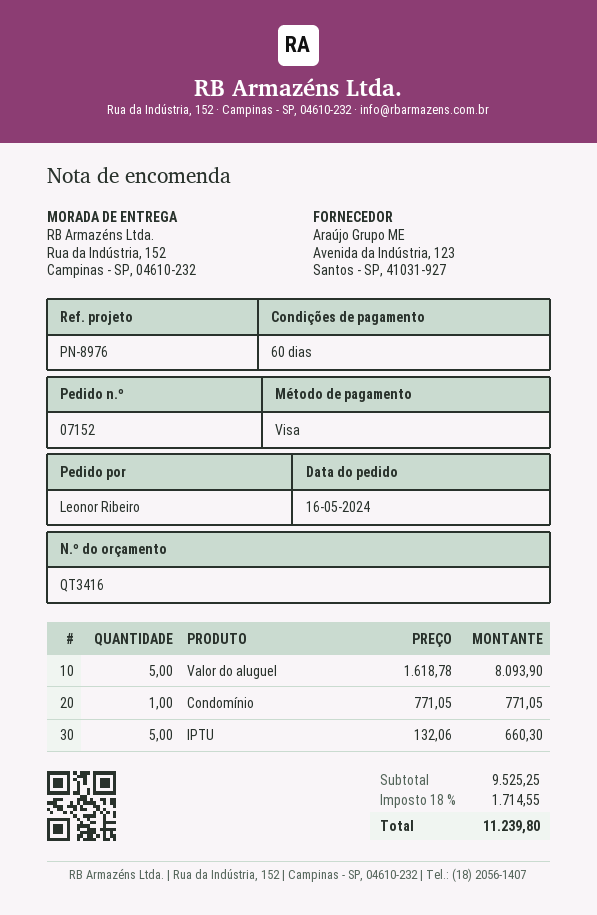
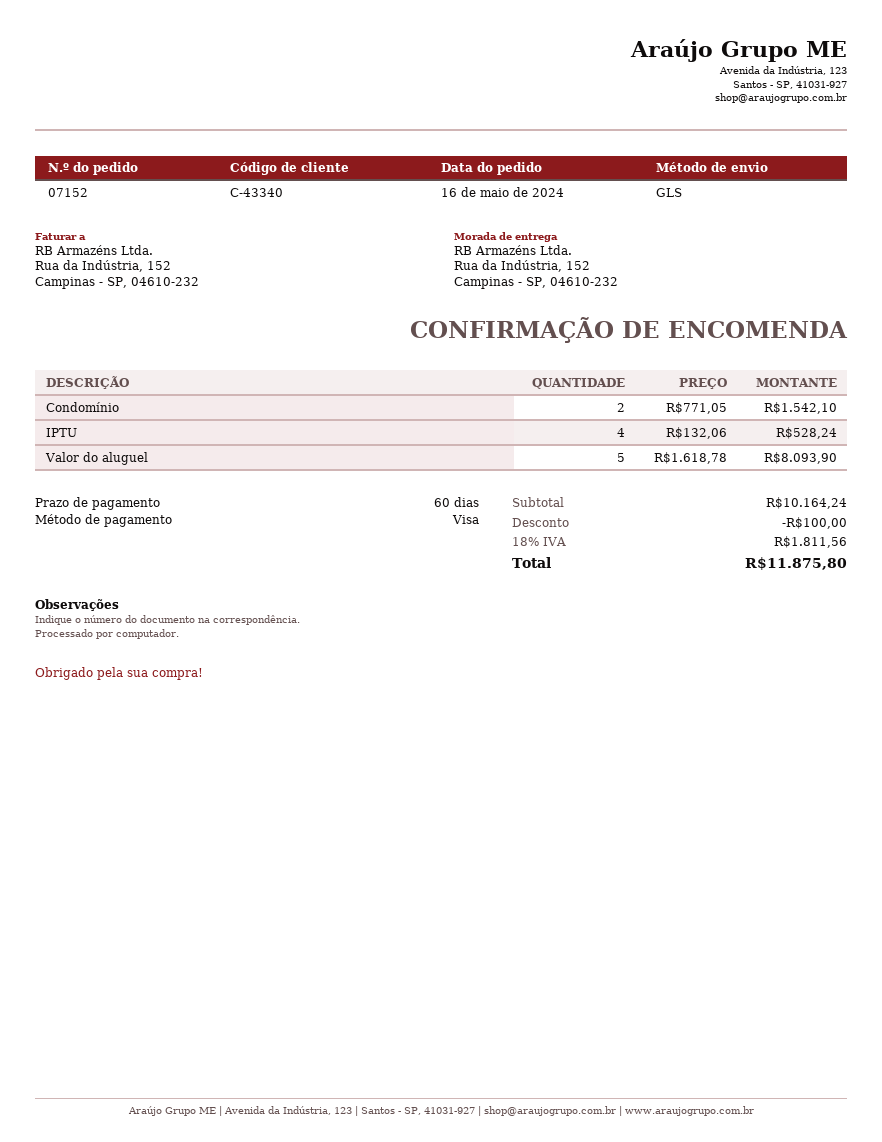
Condomínio: 1 x 771.05 = 771.05 -> 2 x 771.05 = 1542.10
IPTU: 5 x 132.06 = 660.30 -> 4 x 132.06 = 528.24
subtotal: 9525.25 -> 10164.24
discount: none -> 100.00
tax: 18% = 1714.55 -> 18% = 1811.56
total: 11239.80 -> 11875.80

